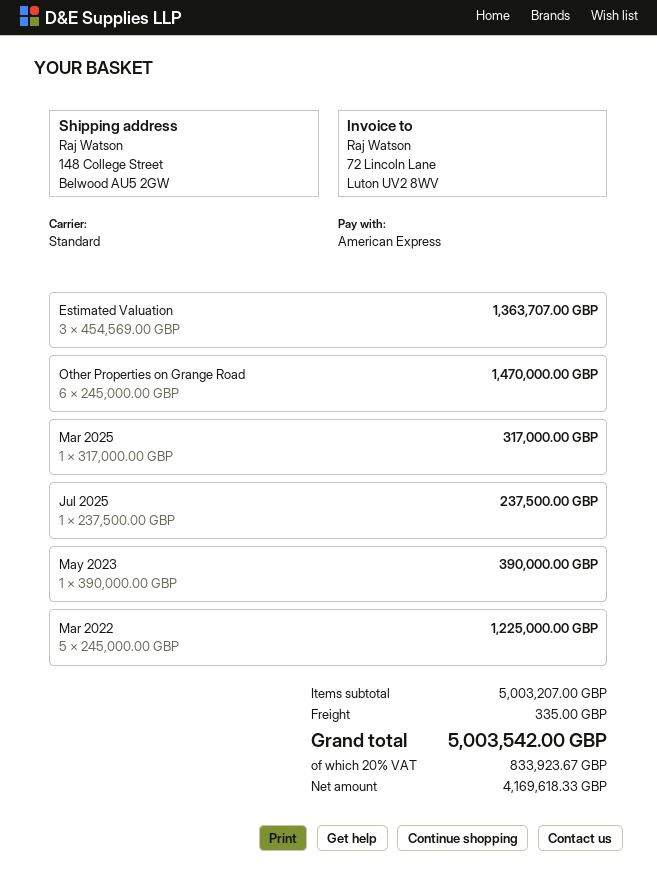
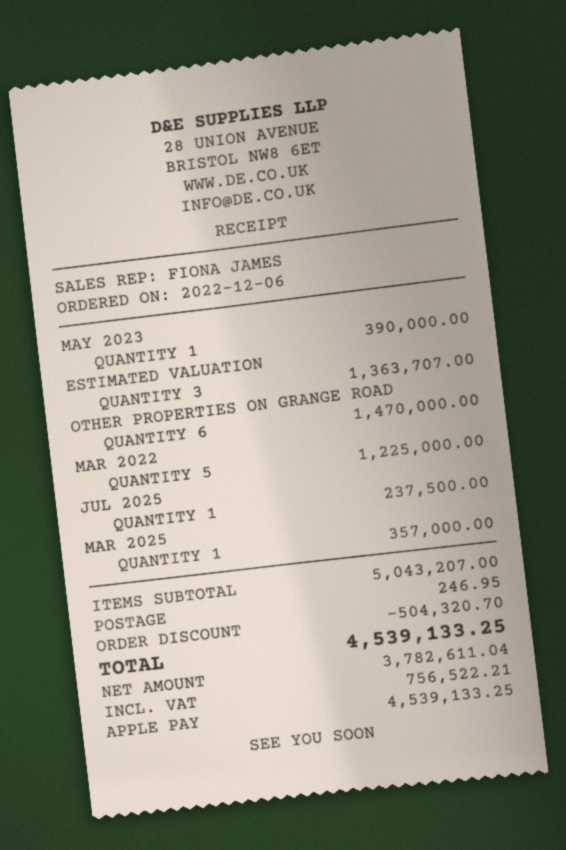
payment method: American Express -> Apple Pay
Mar 2025: 1 for 317000.00 -> 1 for 357000.00
subtotal: 5003207.00 -> 5043207.00
discount: none -> 504320.70
shipping: 335.00 -> 246.95
net: 4169618.33 -> 3782611.04
tax: 833923.67 -> 756522.21
total: 5003542.00 -> 4539133.25

